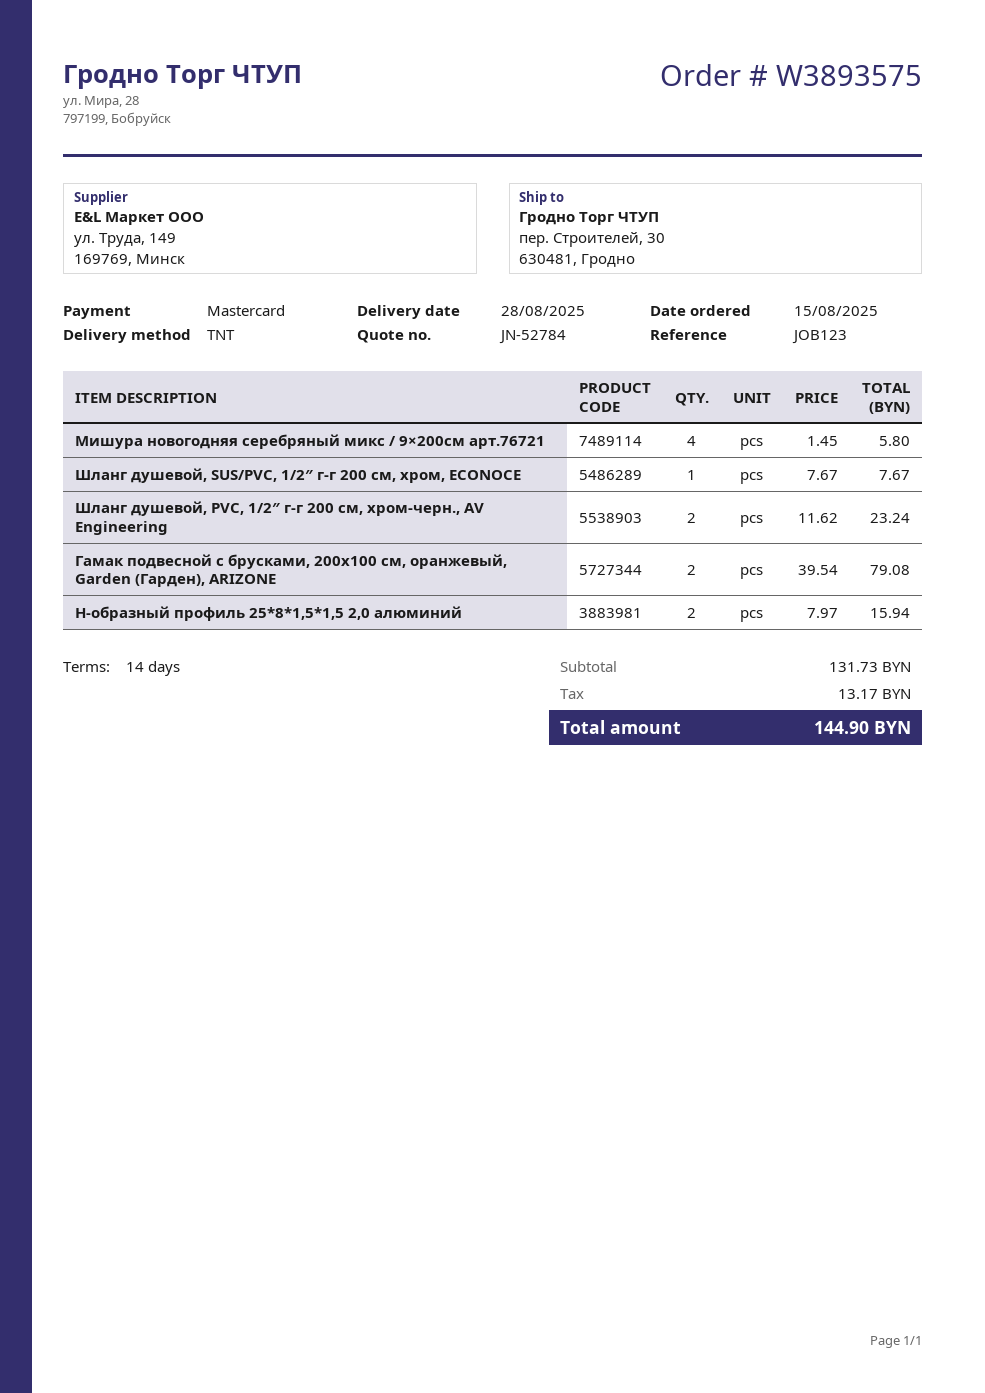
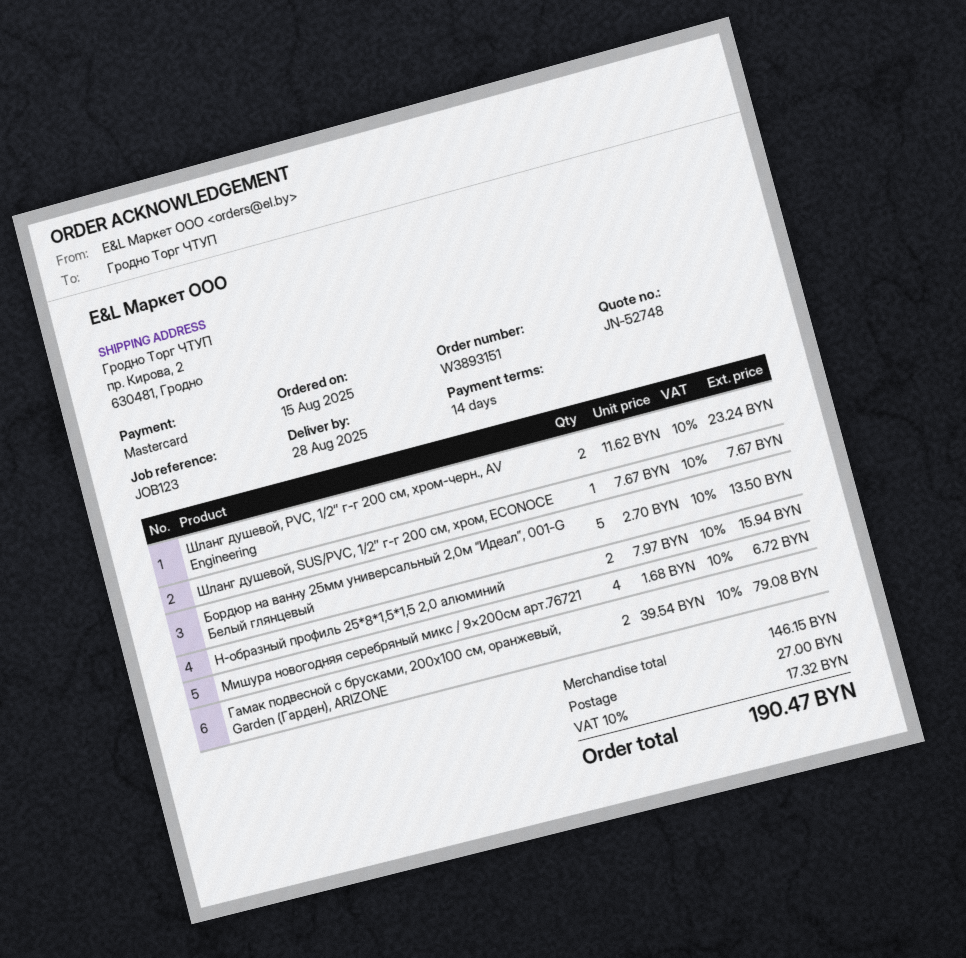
quote number: JN-52784 -> JN-52748
order number: W3893575 -> W3893151
ship to: пер. Строителей, 30, 630481, Гродно -> пр. Кирова, 2, 630481, Гродно
Мишура новогодняя серебряный микс / 9×200см арт.76721: 4 x 1.45 = 5.80 -> 4 x 1.68 = 6.72
Бордюр на ванну 25мм универсальный 2,0м “Идеал”, 001-G Белый глянцевый: none -> 5 x 2.70 = 13.50
subtotal: 131.73 -> 146.15
shipping: none -> 27.00
tax: 13.17 -> 17.32
total: 144.90 -> 190.47

